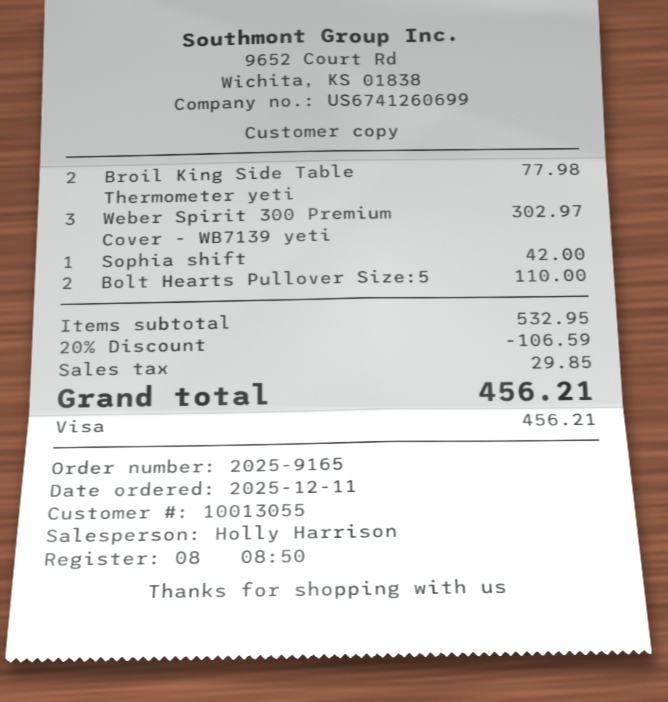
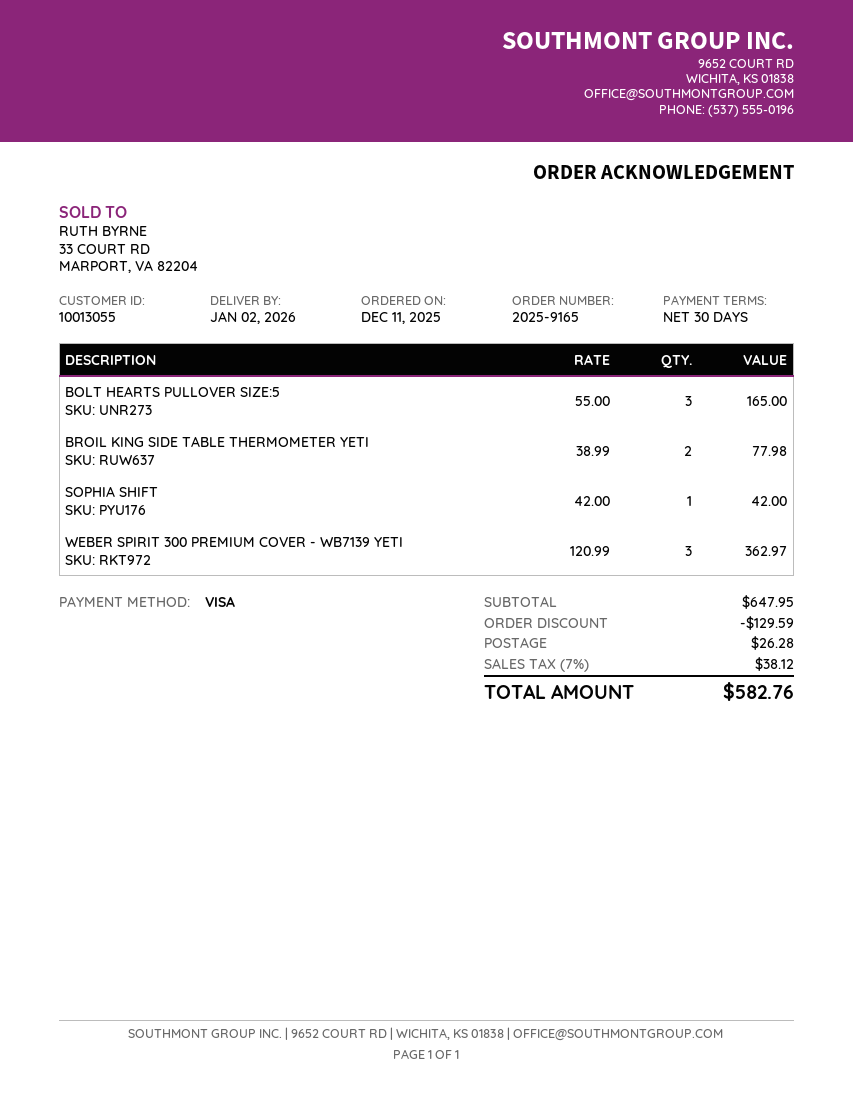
Weber Spirit 300 Premium Cover - WB7139 yeti: 3 for 302.97 -> 3 for 362.97
Bolt Hearts Pullover Size:5: 2 for 110.00 -> 3 for 165.00
subtotal: 532.95 -> 647.95
discount: 106.59 -> 129.59
shipping: none -> 26.28
tax: 29.85 -> 38.12
total: 456.21 -> 582.76

